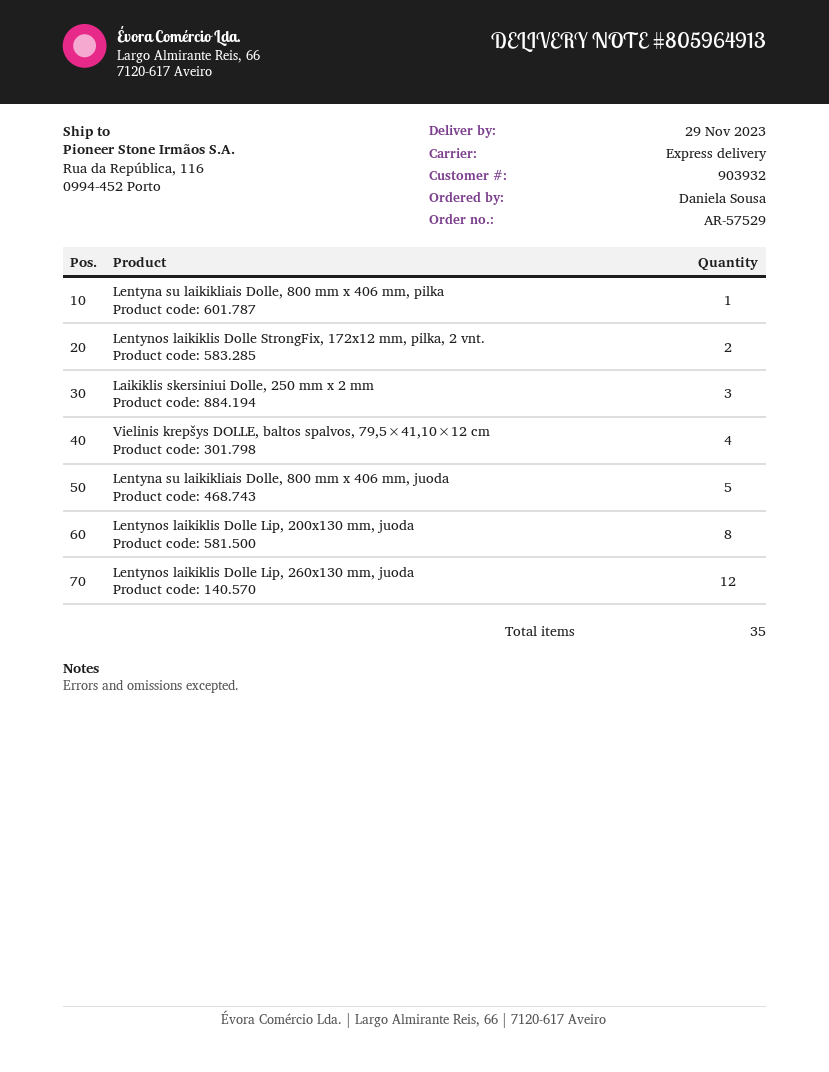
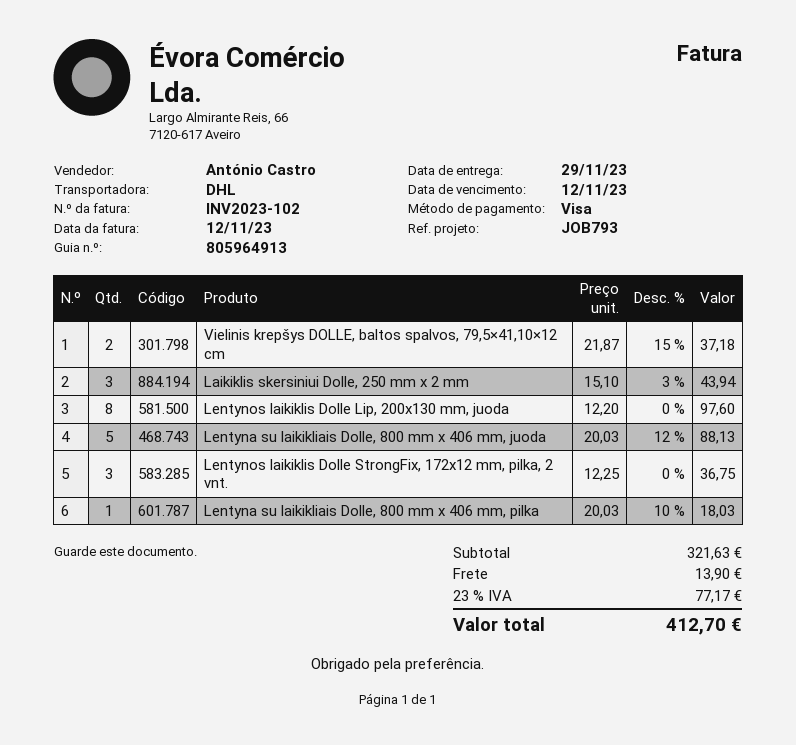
shipping method: express -> DHL
Lentynos laikiklis Dolle StrongFix, 172x12 mm, pilka, 2 vnt.: 2 -> 3
Vielinis krepšys DOLLE, baltos spalvos, 79,5×41,10×12 cm: 4 -> 2
Lentynos laikiklis Dolle Lip, 260x130 mm, juoda: 12 -> none

